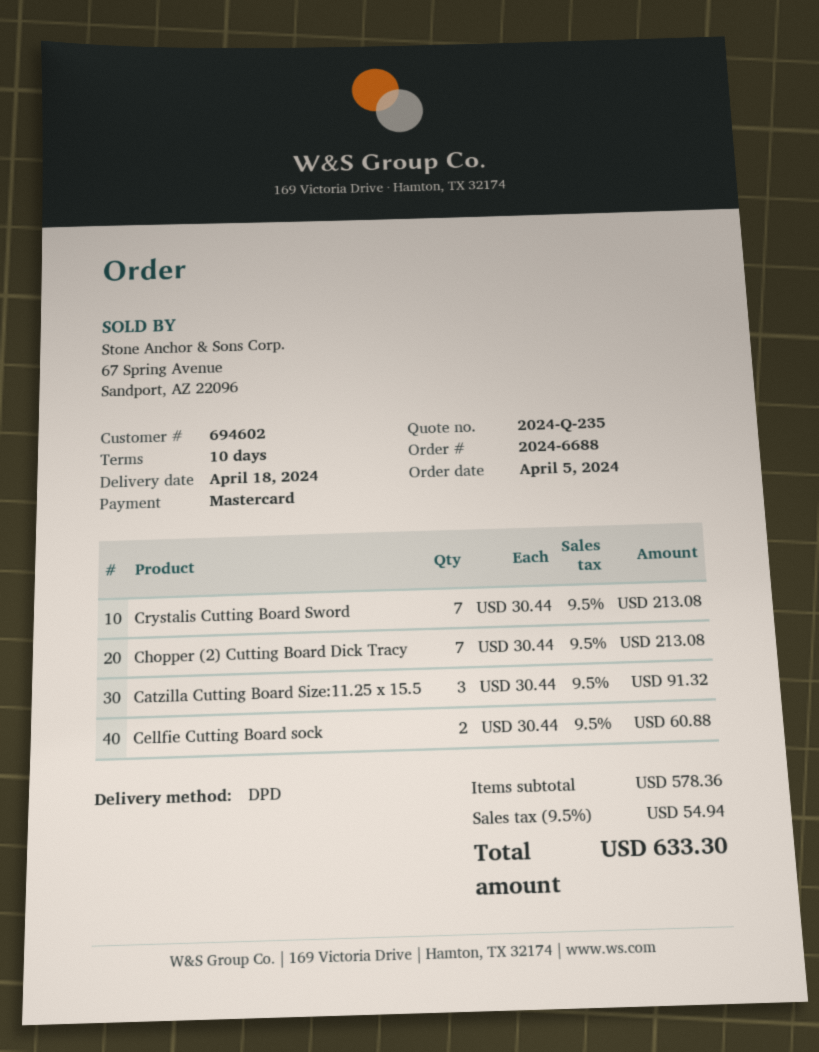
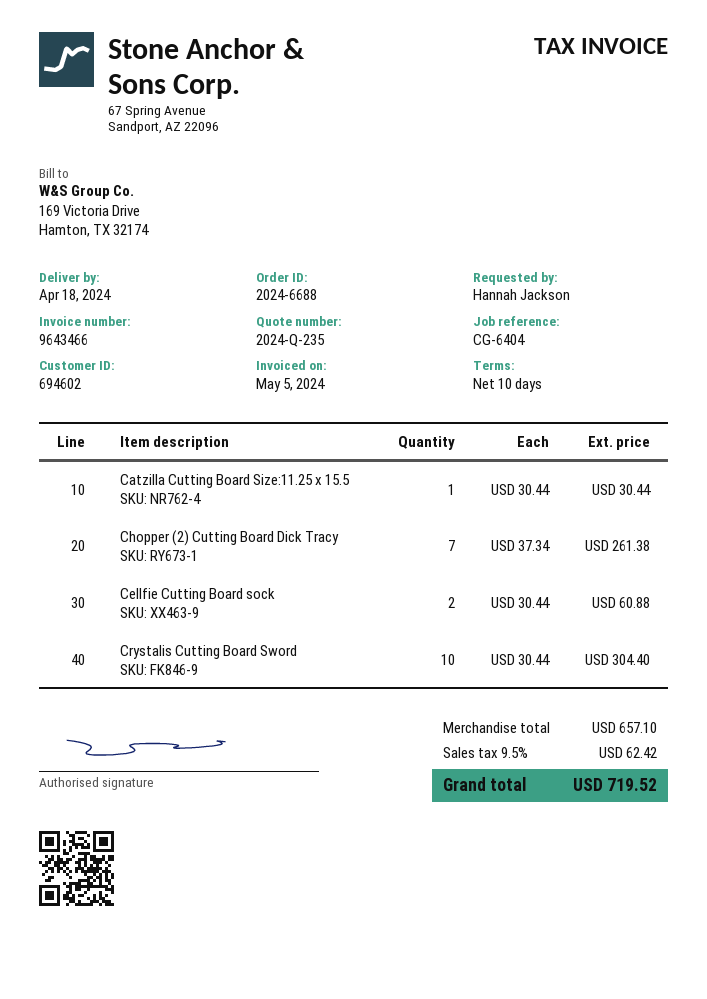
Crystalis Cutting Board Sword: 7 x 30.44 = 213.08 -> 10 x 30.44 = 304.40
Chopper (2) Cutting Board Dick Tracy: 7 x 30.44 = 213.08 -> 7 x 37.34 = 261.38
Catzilla Cutting Board Size:11.25 x 15.5: 3 x 30.44 = 91.32 -> 1 x 30.44 = 30.44
subtotal: 578.36 -> 657.10
tax: 9.5% = 54.94 -> 9.5% = 62.42
total: 633.30 -> 719.52

